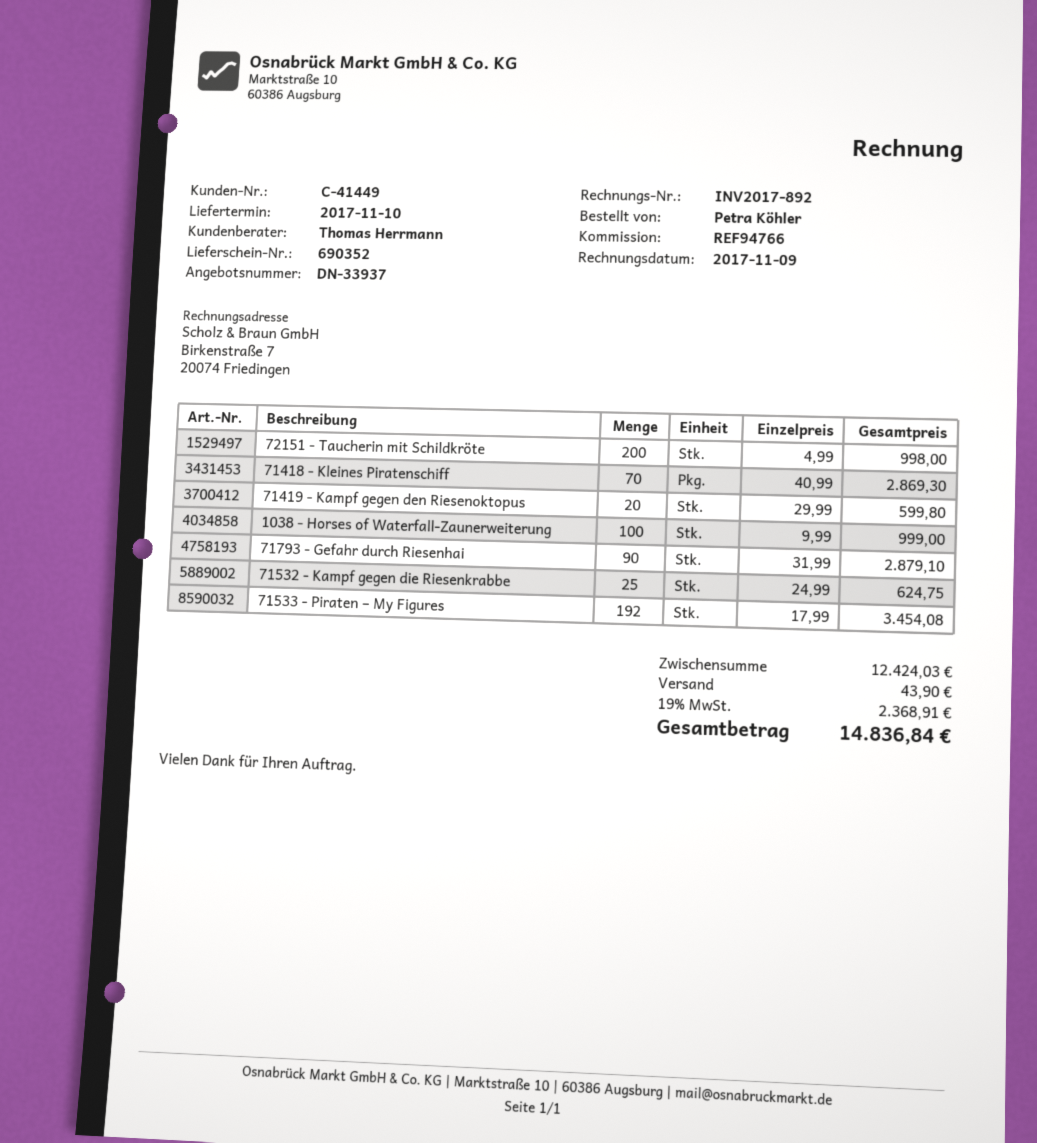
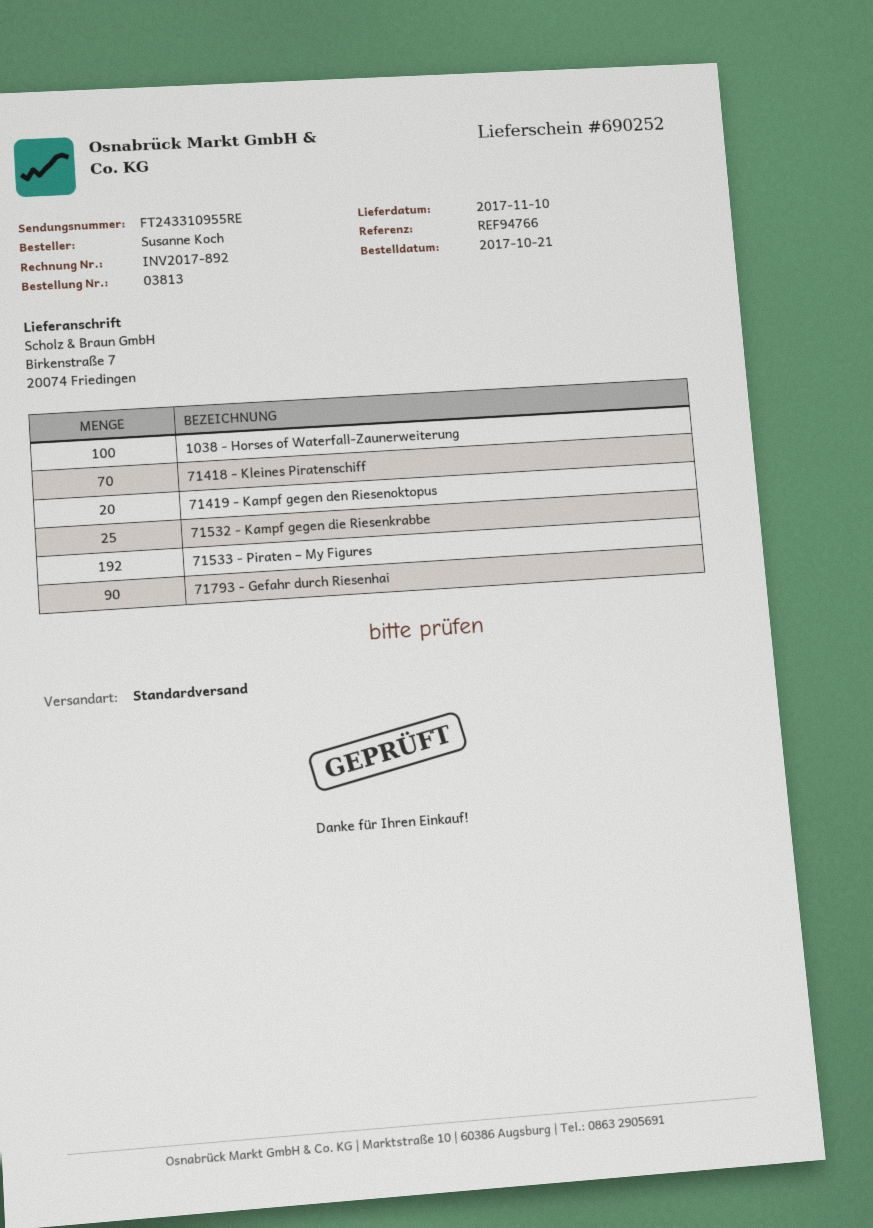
delivery note number: 690352 -> 690252
ordered by: Petra Köhler -> Susanne Koch
72151 - Taucherin mit Schildkröte: 200 -> none

